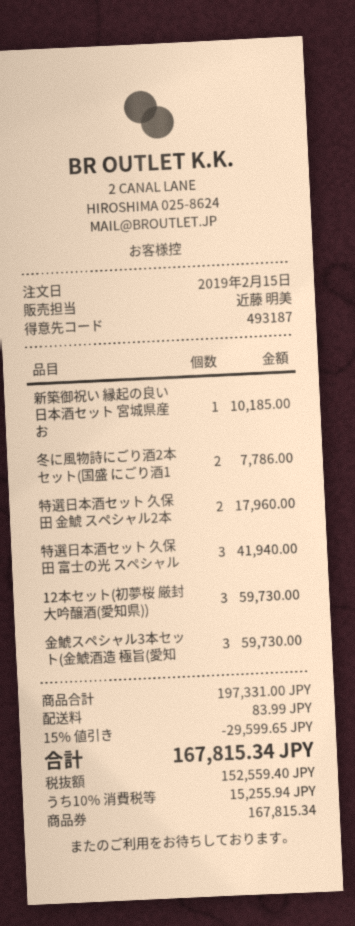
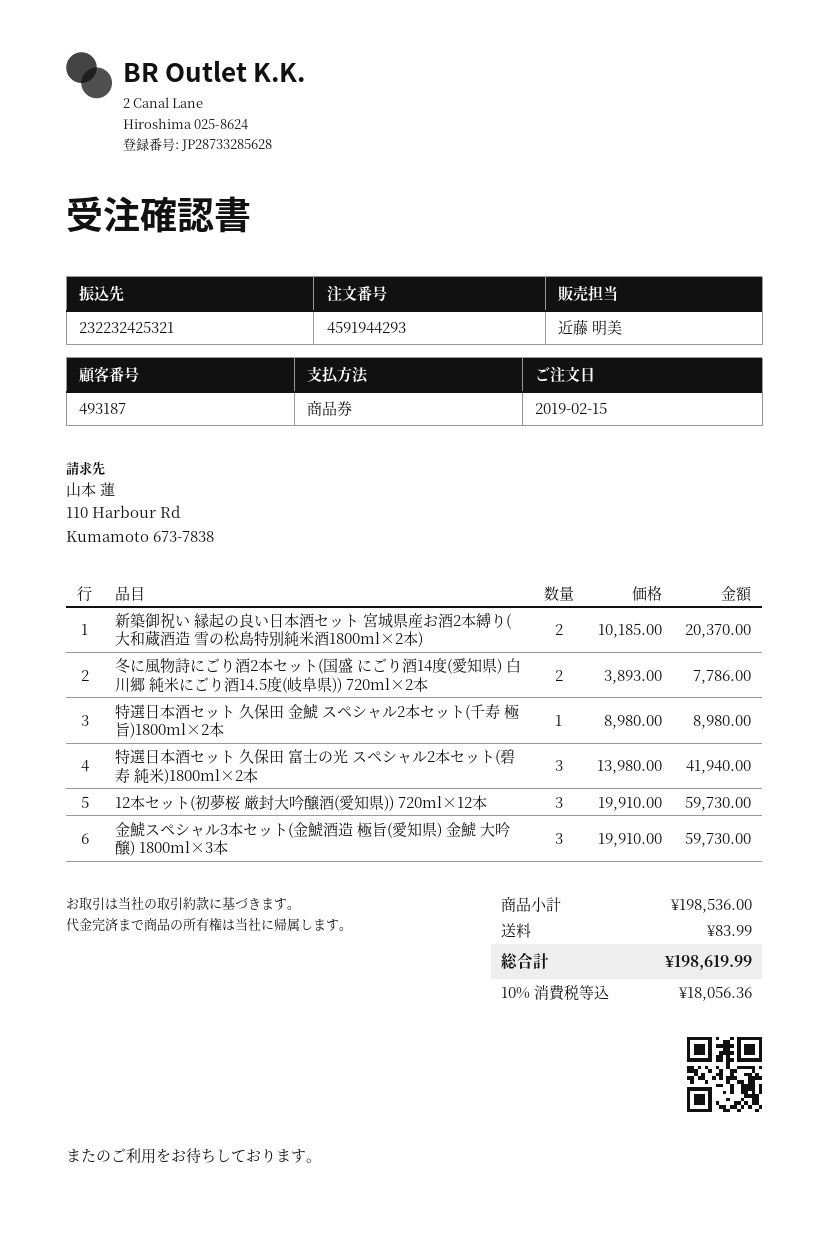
新築御祝い 縁起の良い日本酒セット 宮城県産お: 1 for 10185.00 -> 2 for 20370.00
特選日本酒セット 久保田 金鯱 スペシャル2本: 2 for 17960.00 -> 1 for 8980.00
subtotal: 197331.00 -> 198536.00
discount: 15% = 29599.65 -> none
tax: 10% = 15255.94 -> 10% = 18056.36
total: 167815.34 -> 198619.99

